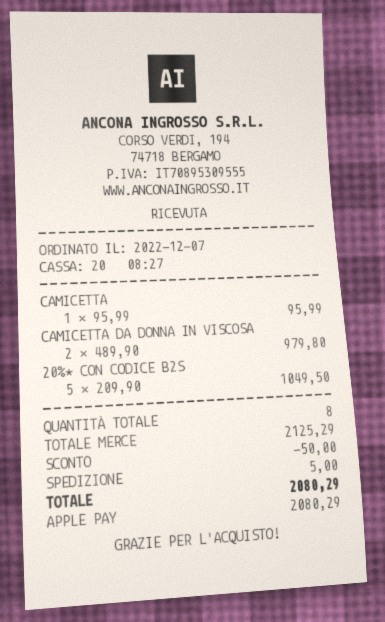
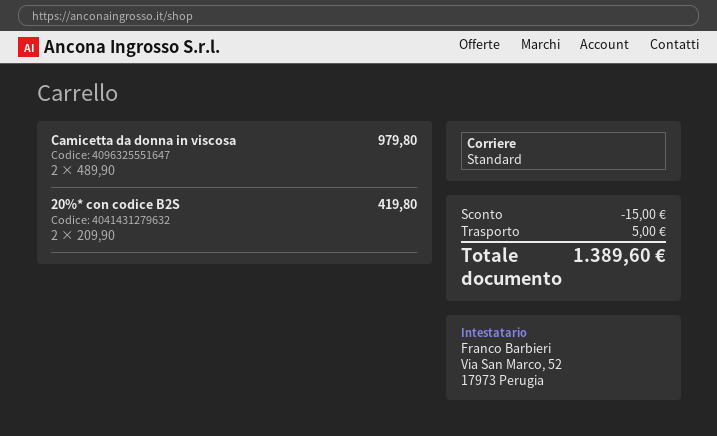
CAMICETTA: 1 x 95.99 = 95.99 -> none
20%* CON CODICE B2S: 5 x 209.90 = 1049.50 -> 2 x 209.90 = 419.80
discount: 50.00 -> 15.00
total: 2080.29 -> 1389.60

